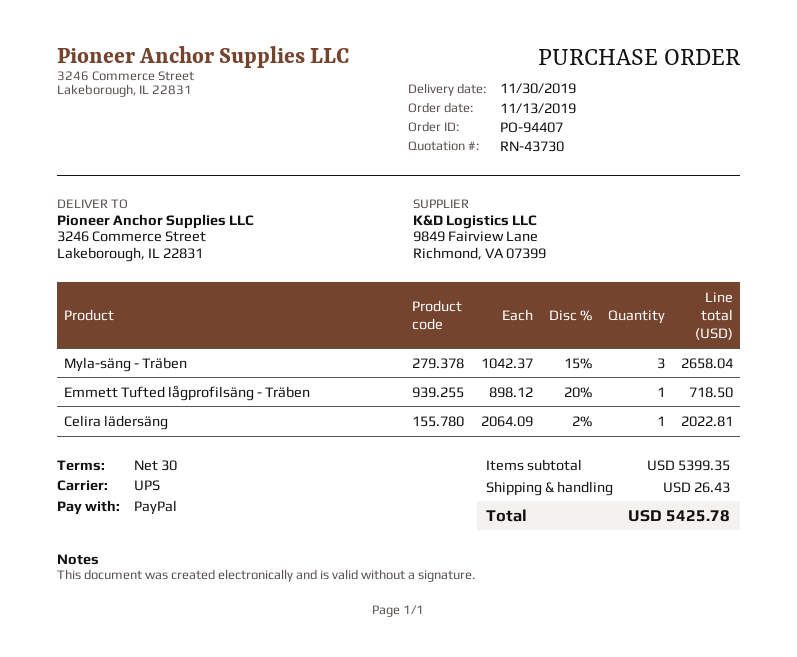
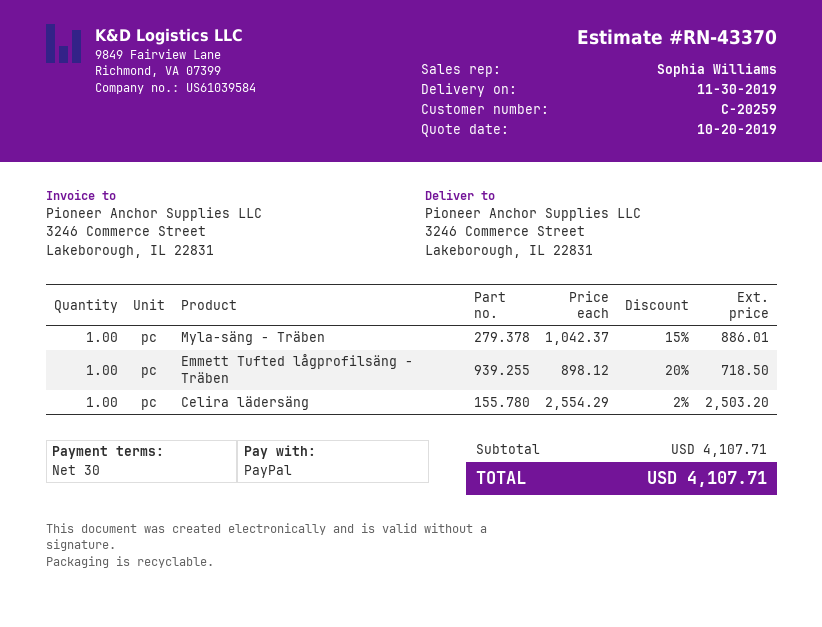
quote number: RN-43730 -> RN-43370
Myla-säng - Träben: 3 x 1042.37 - 15% = 2658.04 -> 1 x 1042.37 - 15% = 886.01
Celira lädersäng: 1 x 2064.09 - 2% = 2022.81 -> 1 x 2554.29 - 2% = 2503.20
subtotal: 5399.35 -> 4107.71
shipping: 26.43 -> none
total: 5425.78 -> 4107.71

